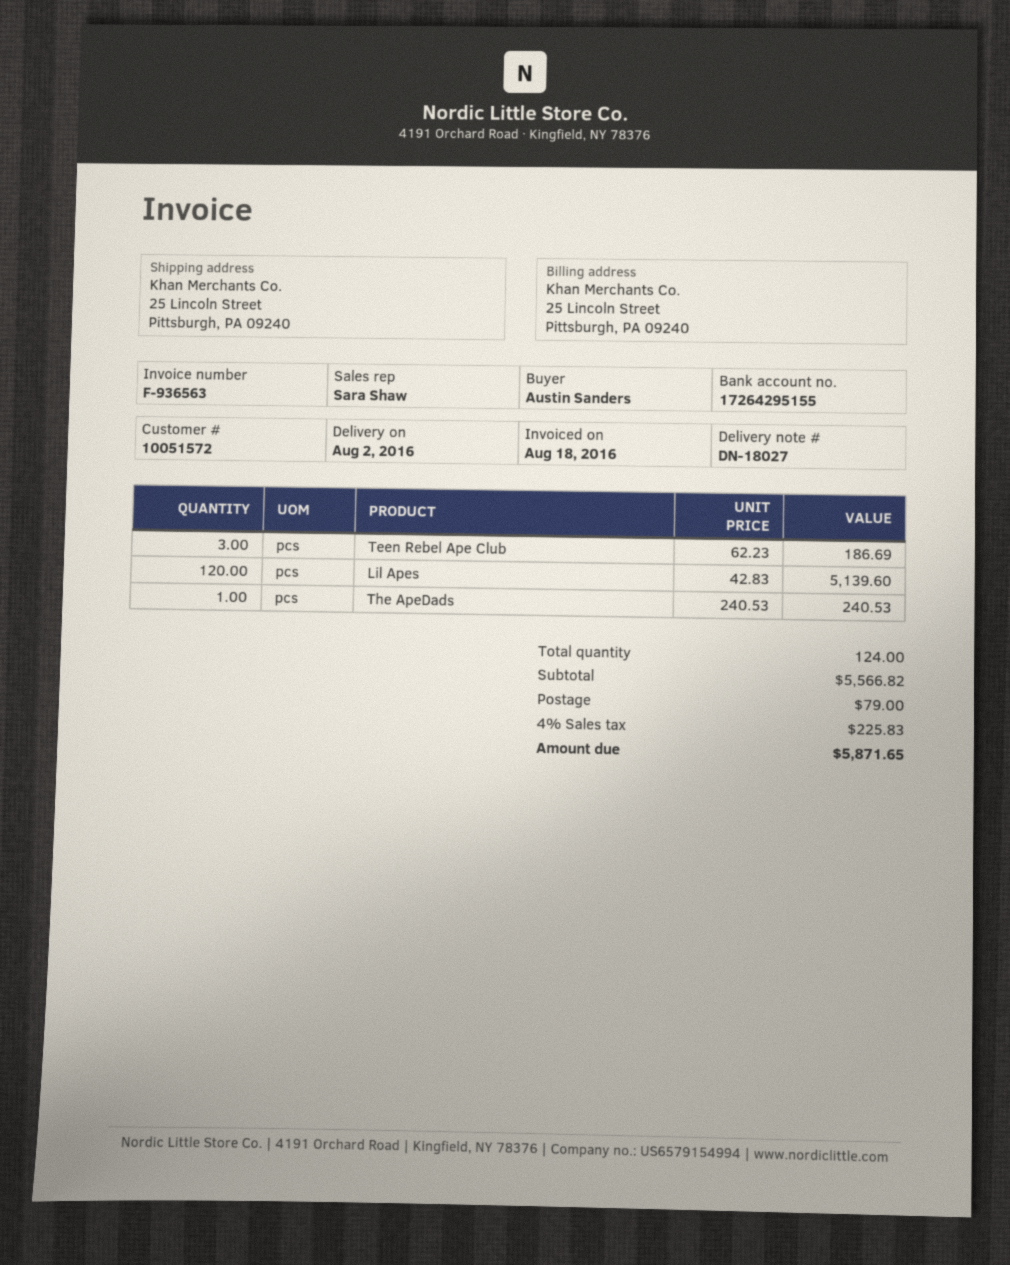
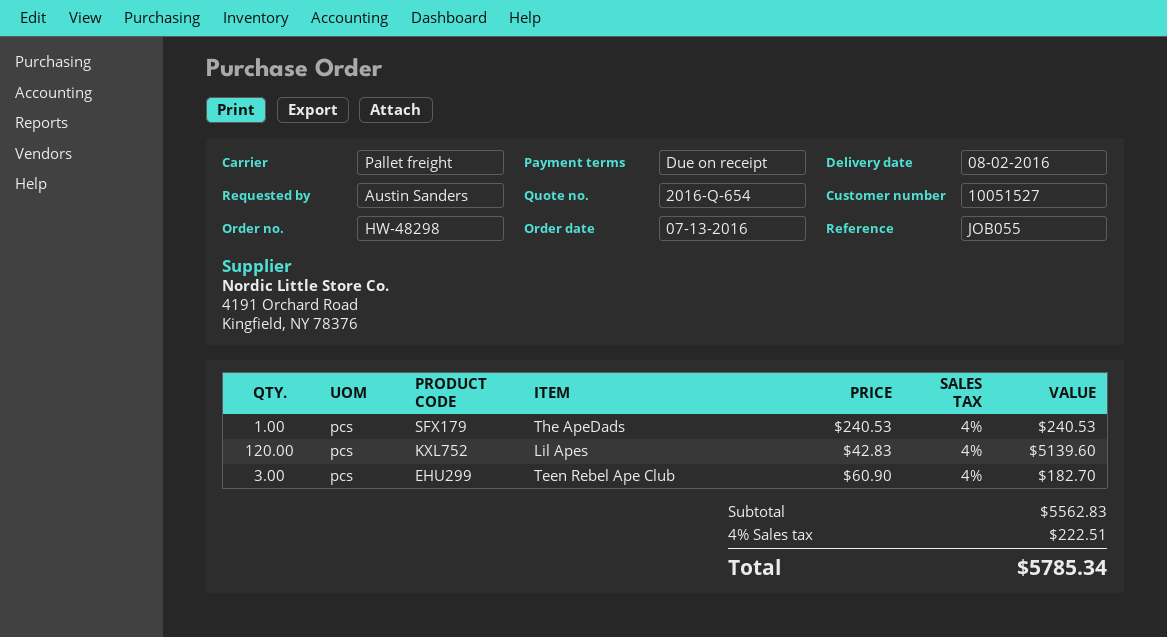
customer number: 10051572 -> 10051527
Teen Rebel Ape Club: 3 x 62.23 = 186.69 -> 3 x 60.90 = 182.70
subtotal: 5566.82 -> 5562.83
shipping: 79.00 -> none
tax: 4% = 225.83 -> 4% = 222.51
total: 5871.65 -> 5785.34

